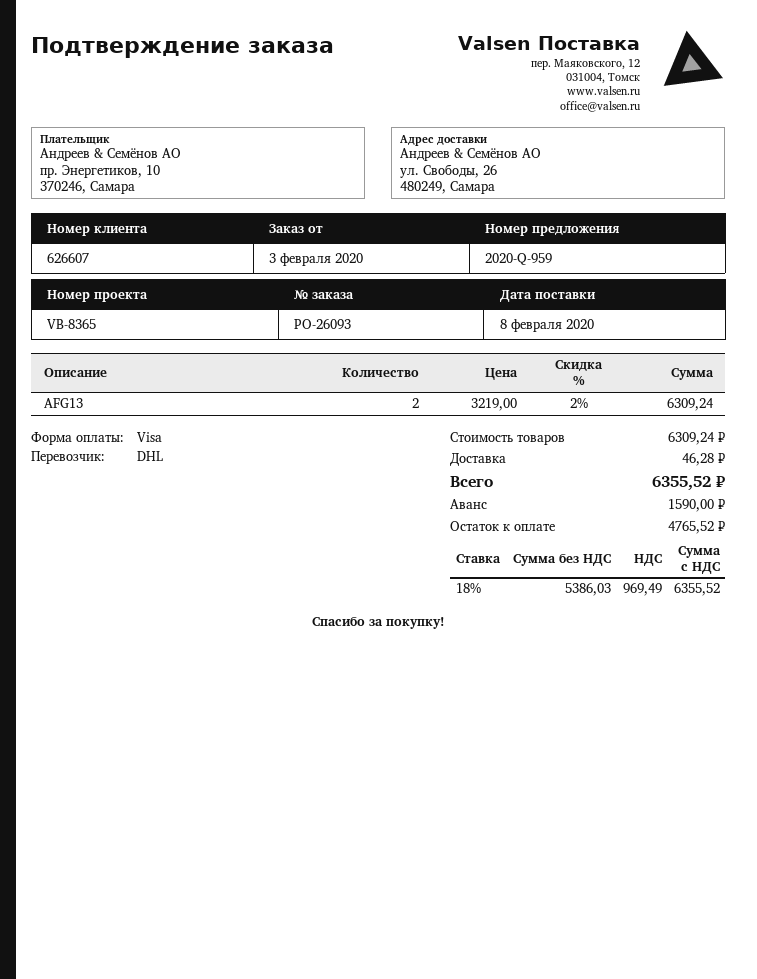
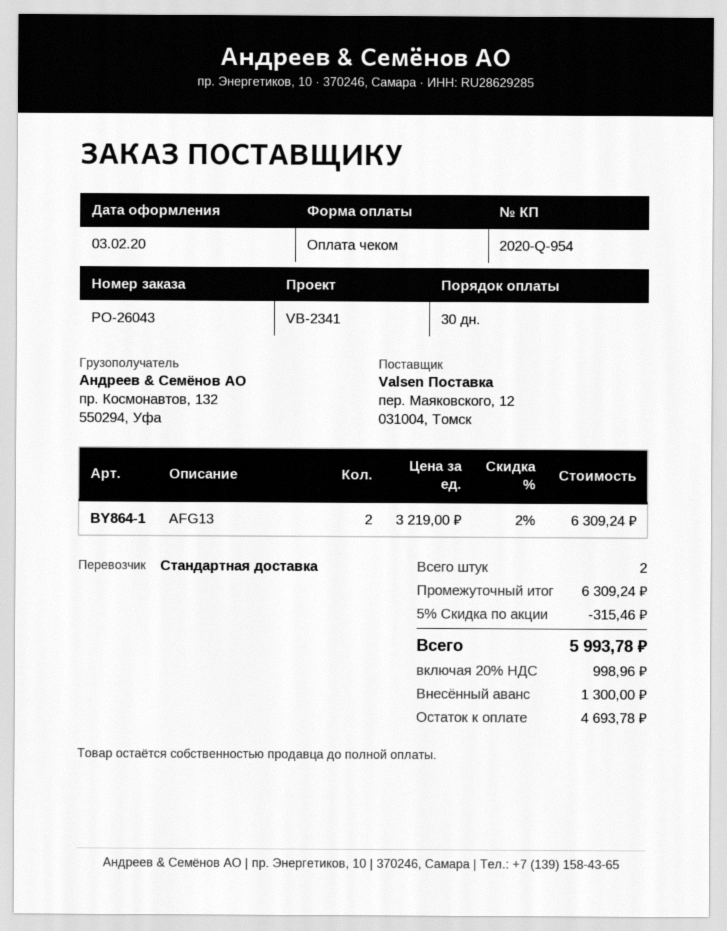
quote number: 2020-Q-959 -> 2020-Q-954
order number: PO-26093 -> PO-26043
reference: VB-8365 -> VB-2341
payment method: Visa -> cheque
shipping method: DHL -> standard
ship to: ул. Свободы, 26, 480249, Самара -> пр. Космонавтов, 132, 550294, Уфа
discount: none -> 5% = 315.46
shipping: 46.28 -> none
tax: 18% = 969.49 -> 20% = 998.96
total: 6355.52 -> 5993.78
deposit: 1590.00 -> 1300.00
balance: 4765.52 -> 4693.78

